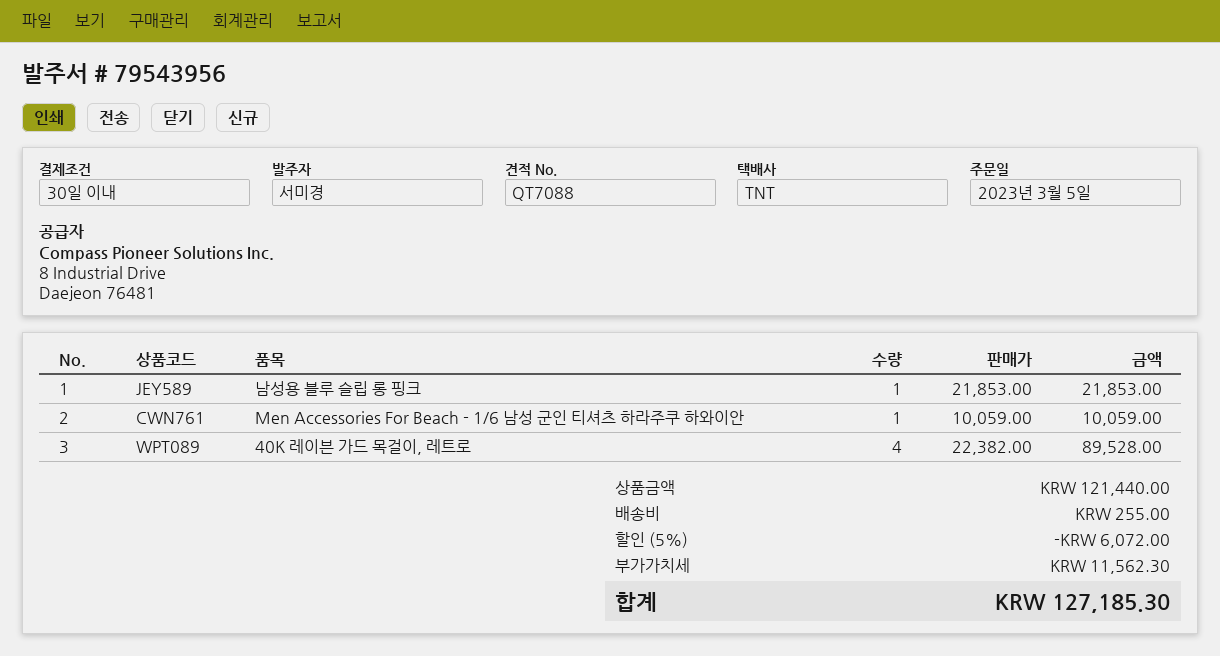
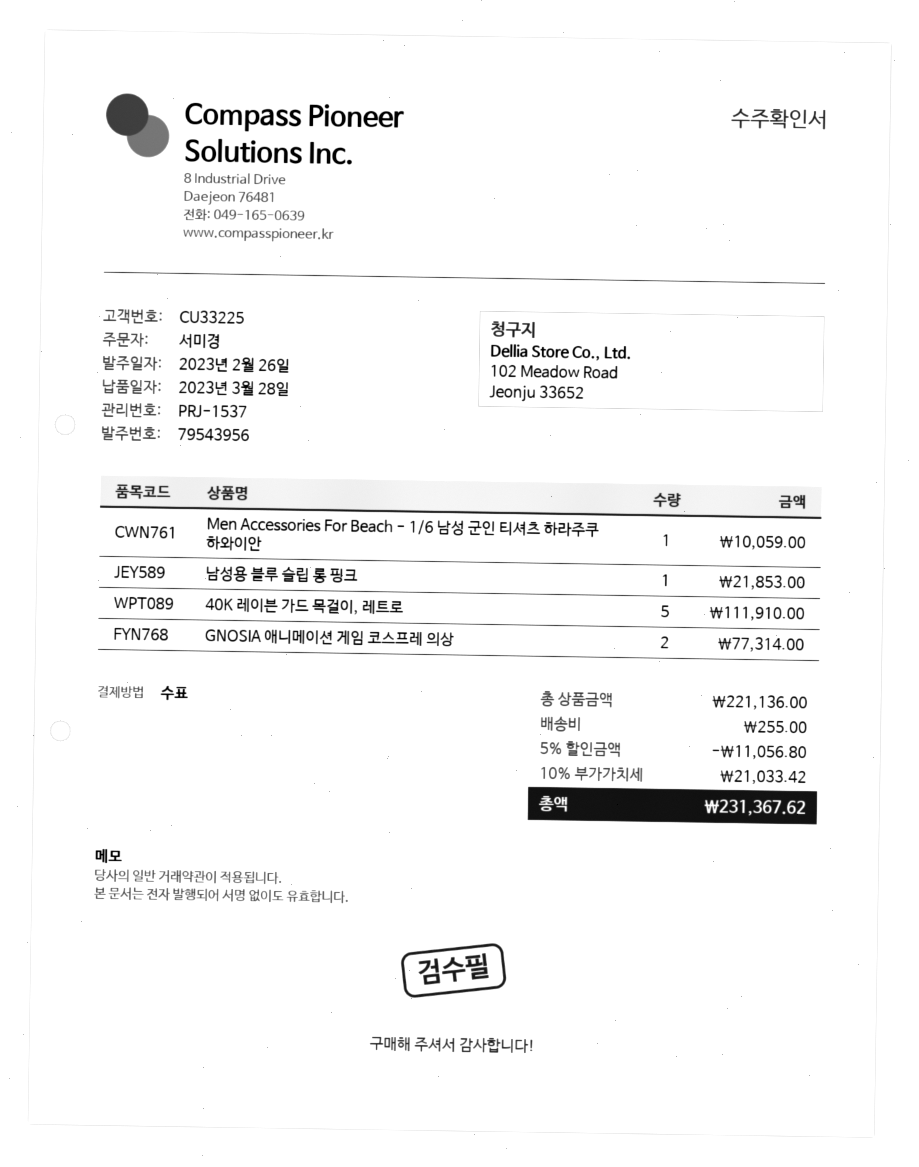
order date: 2023-03-05 -> 2023-02-26
40K 레이븐 가드 목걸이, 레트로: 4 for 89528.00 -> 5 for 111910.00
GNOSIA 애니메이션 게임 코스프레 의상: none -> 2 for 77314.00
subtotal: 121440.00 -> 221136.00
discount: 5% = 6072.00 -> 5% = 11056.80
tax: 11562.30 -> 21033.42
total: 127185.30 -> 231367.62

